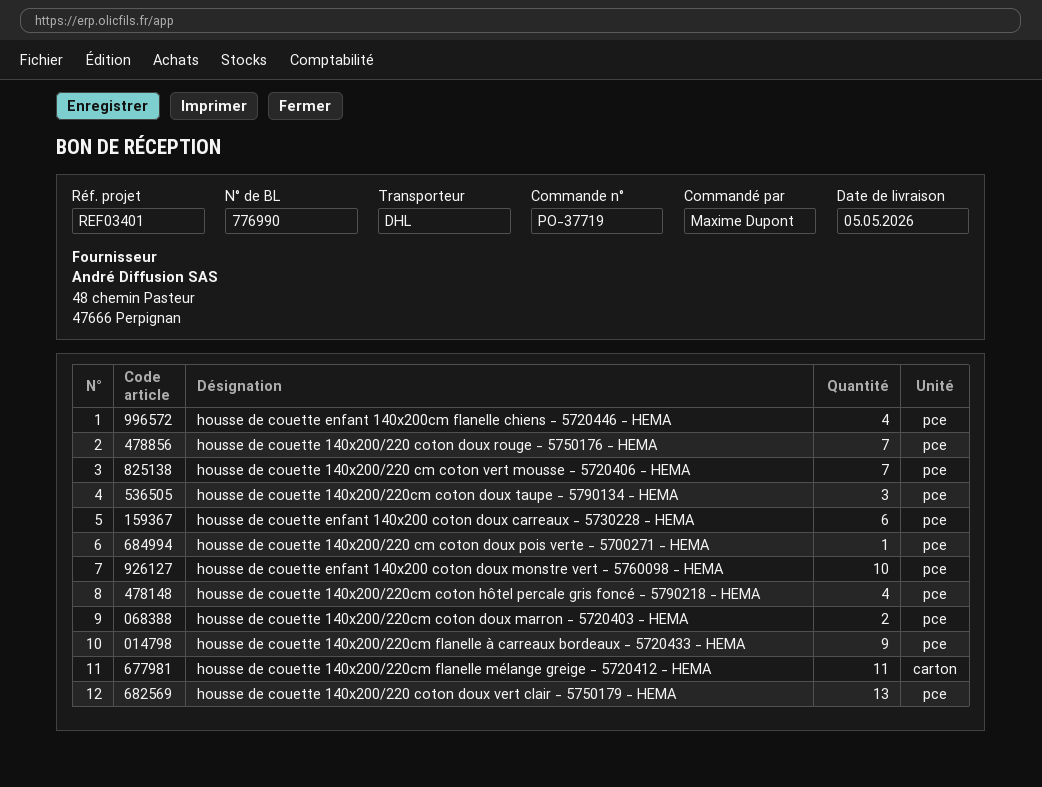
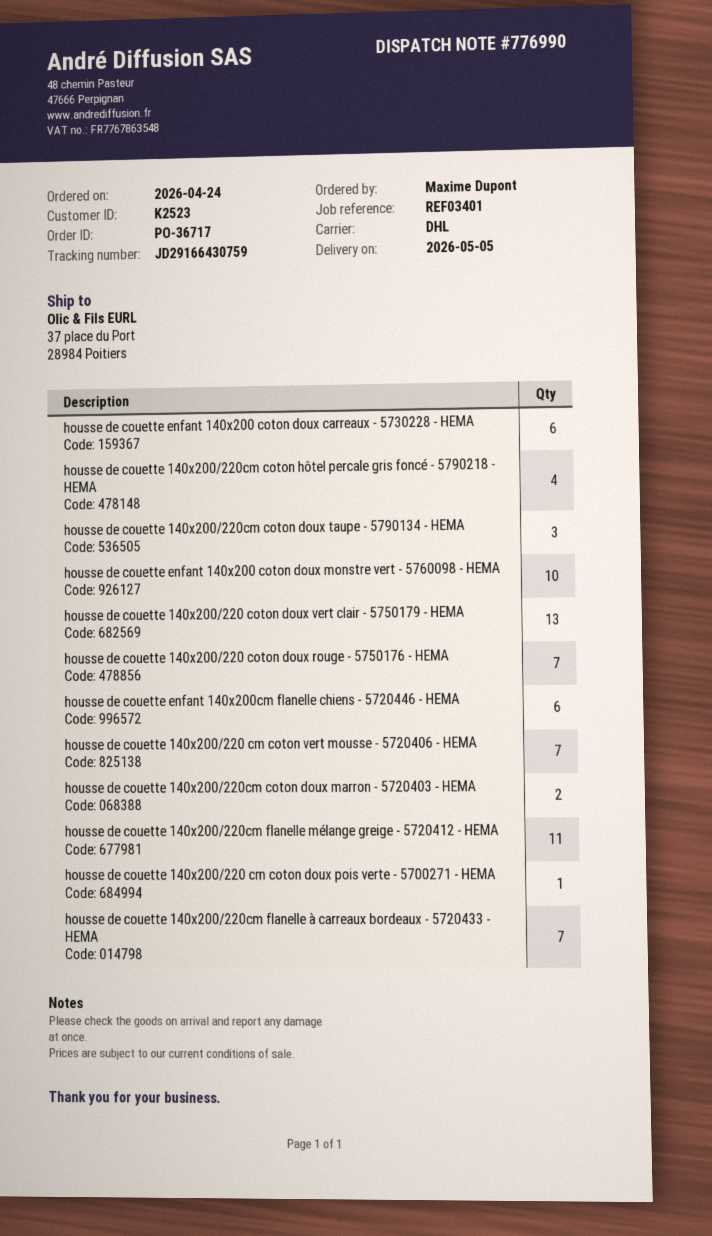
order number: PO-37719 -> PO-36717
housse de couette enfant 140x200cm flanelle chiens - 5720446 - HEMA: 4 -> 6
housse de couette 140x200/220cm flanelle à carreaux bordeaux - 5720433 - HEMA: 9 -> 7

